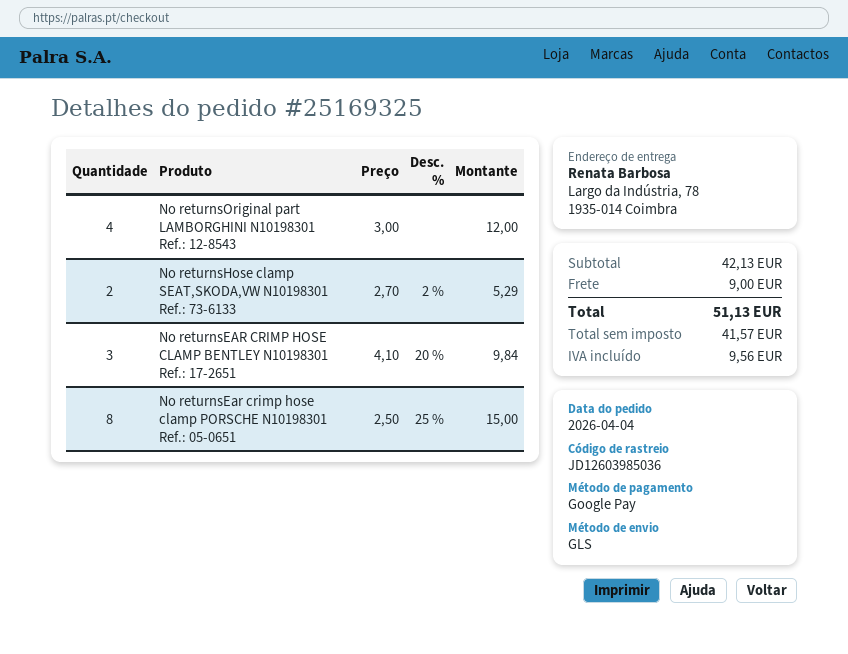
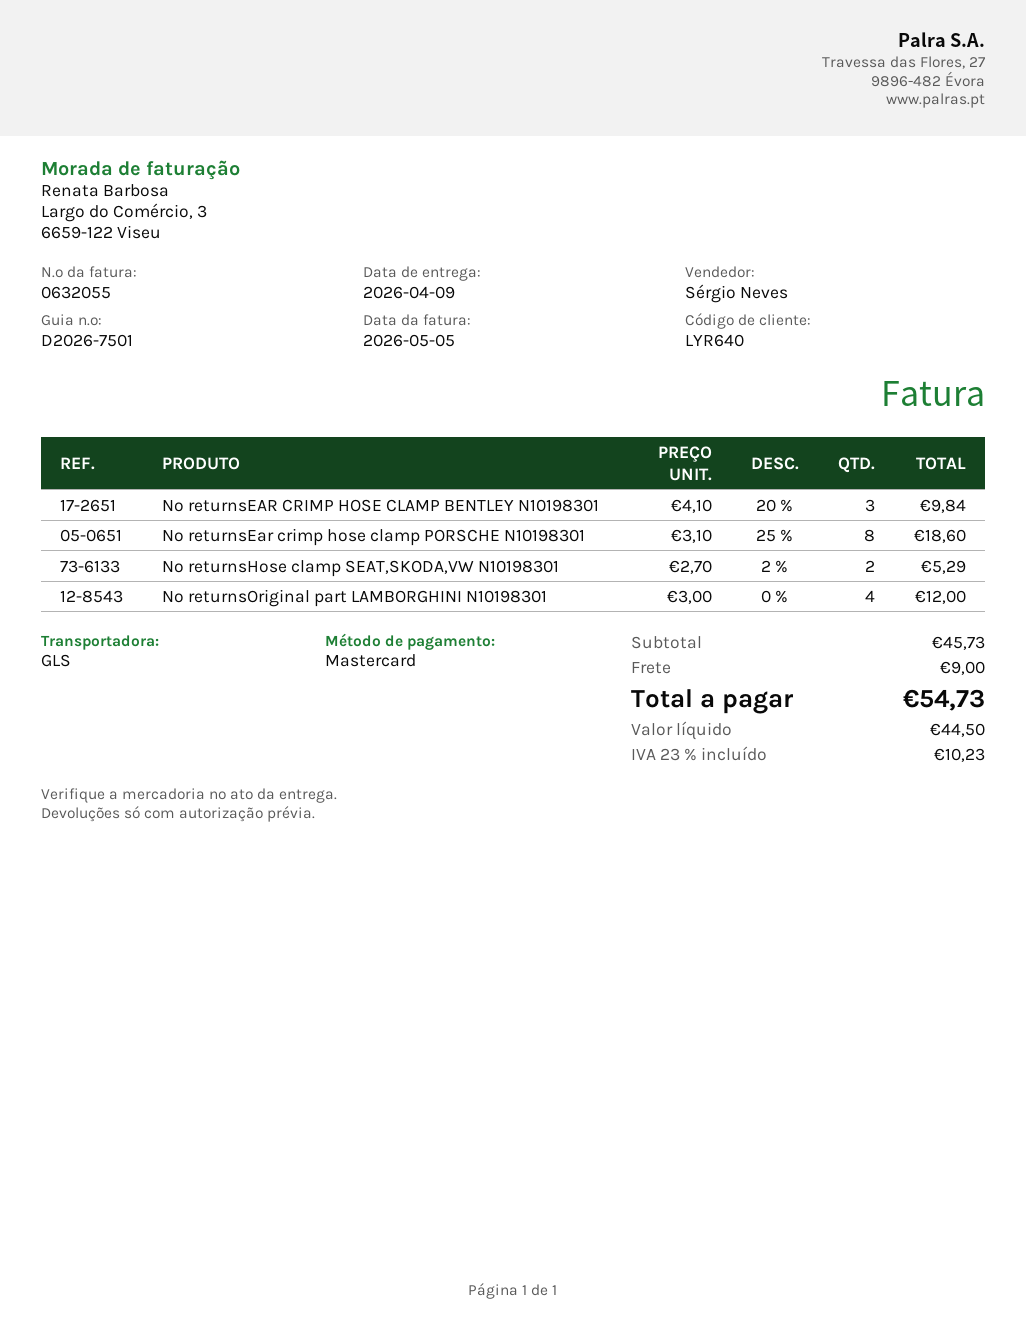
payment method: Google Pay -> Mastercard
No returnsEar crimp hose clamp PORSCHE N10198301: 8 x 2.50 - 25% = 15.00 -> 8 x 3.10 - 25% = 18.60
subtotal: 42.13 -> 45.73
net: 41.57 -> 44.50
tax: 9.56 -> 10.23
total: 51.13 -> 54.73

